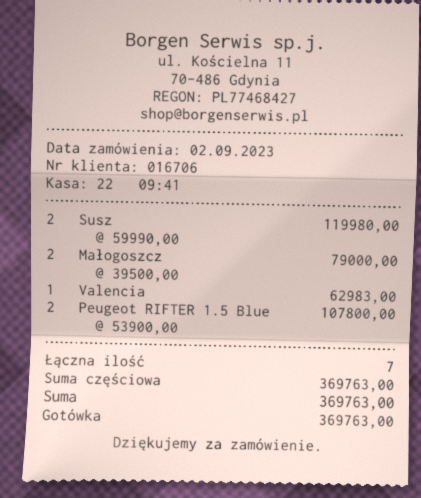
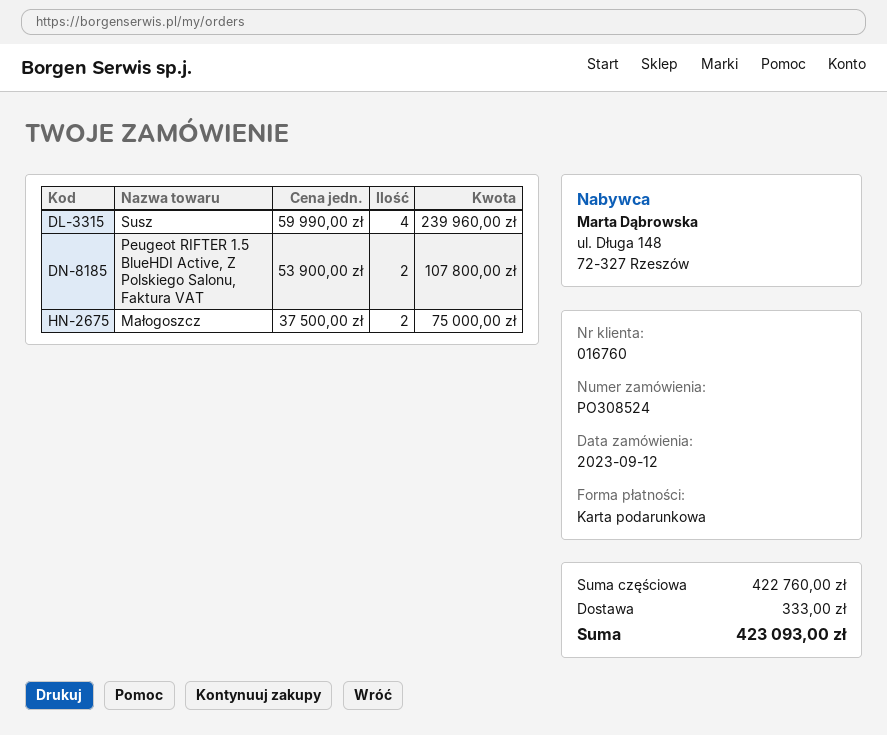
order date: 2023-09-02 -> 2023-09-12
customer number: 016706 -> 016760
payment method: cash -> gift card
Susz: 2 x 59990.00 = 119980.00 -> 4 x 59990.00 = 239960.00
Małogoszcz: 2 x 39500.00 = 79000.00 -> 2 x 37500.00 = 75000.00
Valencia: 1 x 62983.00 = 62983.00 -> none
subtotal: 369763.00 -> 422760.00
shipping: none -> 333.00
total: 369763.00 -> 423093.00

